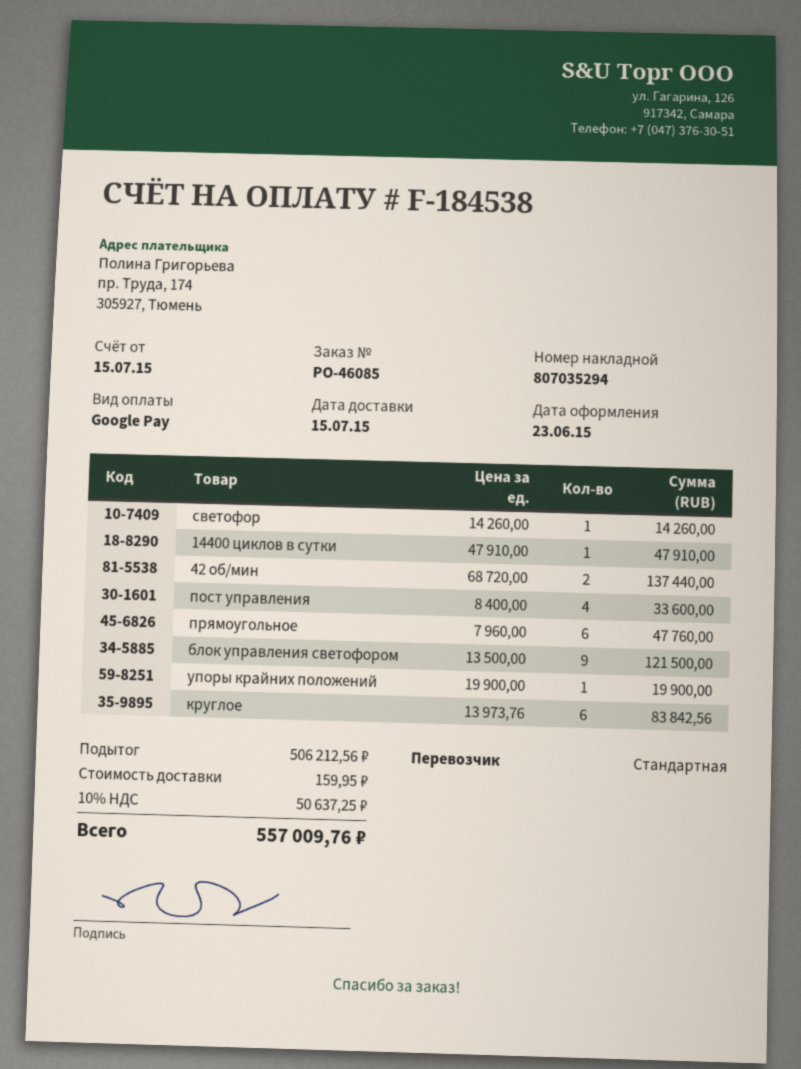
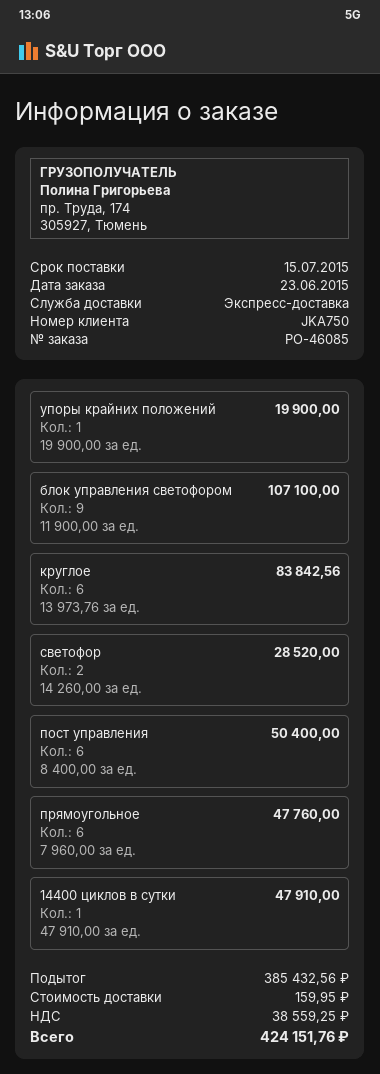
shipping method: standard -> express
светофор: 1 x 14260.00 = 14260.00 -> 2 x 14260.00 = 28520.00
42 об/мин: 2 x 68720.00 = 137440.00 -> none
пост управления: 4 x 8400.00 = 33600.00 -> 6 x 8400.00 = 50400.00
блок управления светофором: 9 x 13500.00 = 121500.00 -> 9 x 11900.00 = 107100.00
subtotal: 506212.56 -> 385432.56
tax: 50637.25 -> 38559.25
total: 557009.76 -> 424151.76

